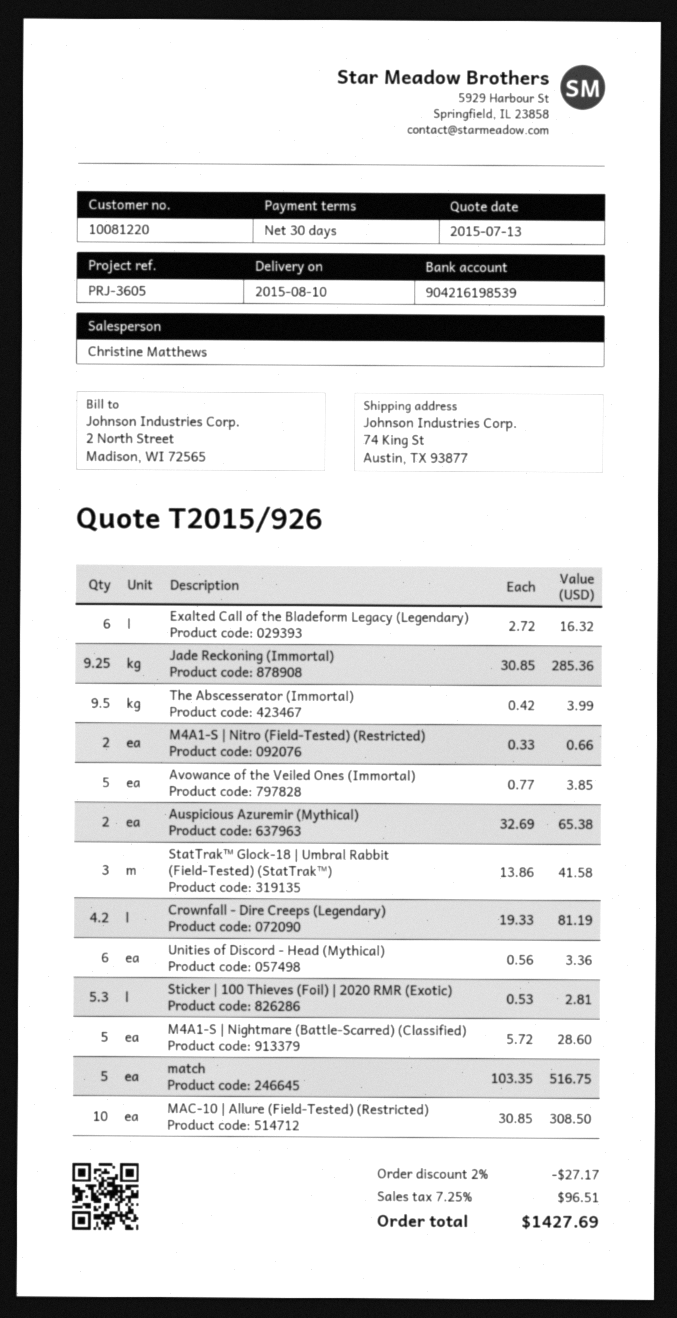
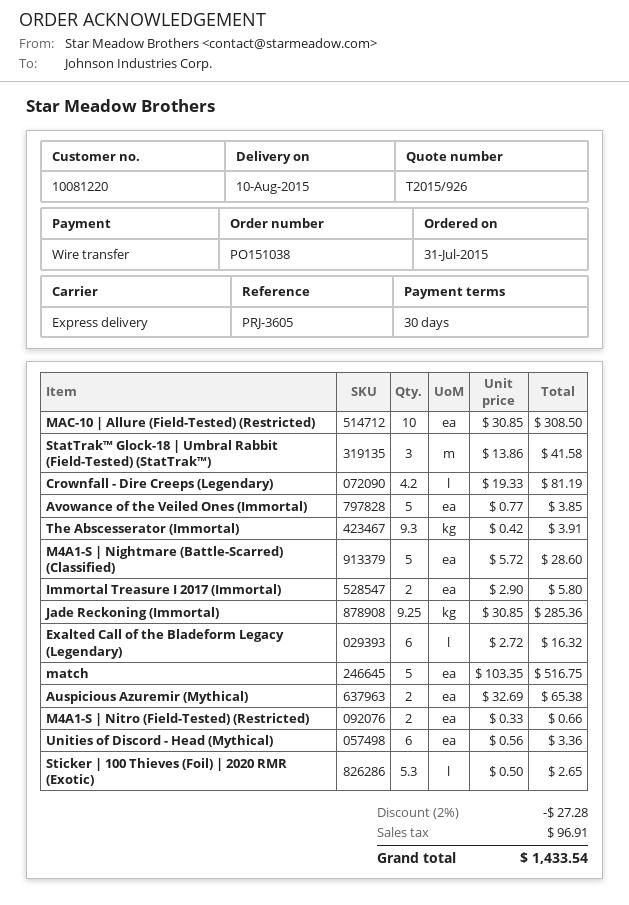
The Abscesserator (Immortal): 9.5 x 0.42 = 3.99 -> 9.3 x 0.42 = 3.91
Sticker | 100 Thieves (Foil) | 2020 RMR (Exotic): 5.3 x 0.53 = 2.81 -> 5.3 x 0.50 = 2.65
Immortal Treasure I 2017 (Immortal): none -> 2 x 2.90 = 5.80
discount: 2% = 27.17 -> 2% = 27.28
tax: 96.51 -> 96.91
total: 1427.69 -> 1433.54

